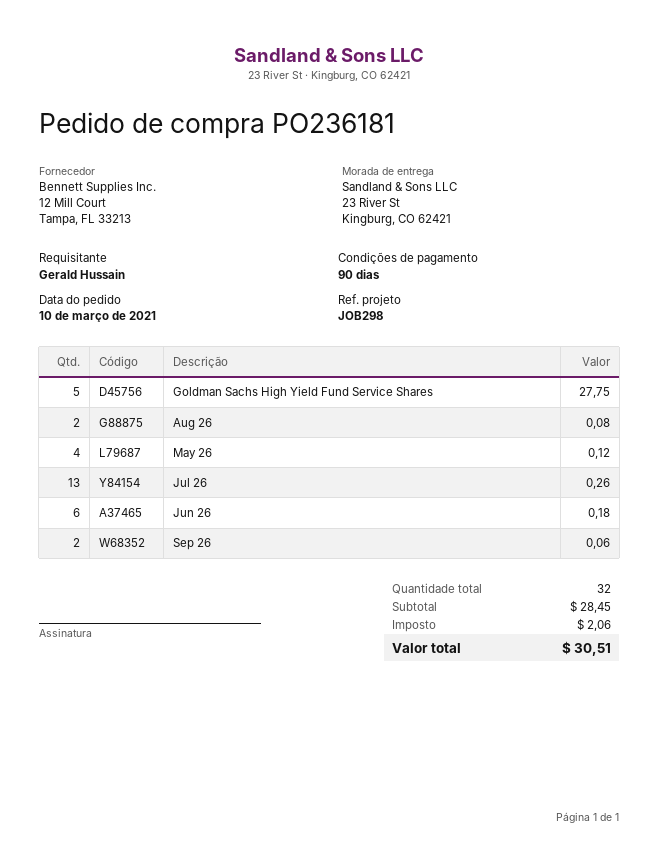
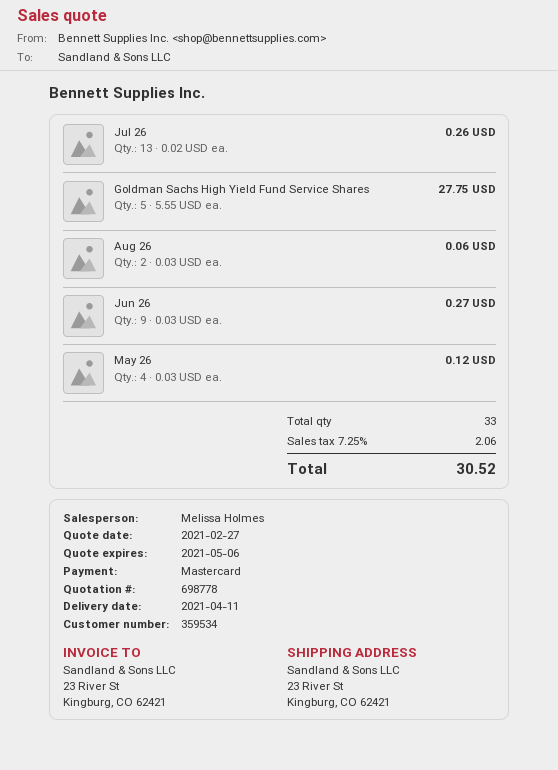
Aug 26: 2 for 0.08 -> 2 for 0.06
Jun 26: 6 for 0.18 -> 9 for 0.27
Sep 26: 2 for 0.06 -> none
total quantity: 32 -> 33
total: 30.51 -> 30.52

